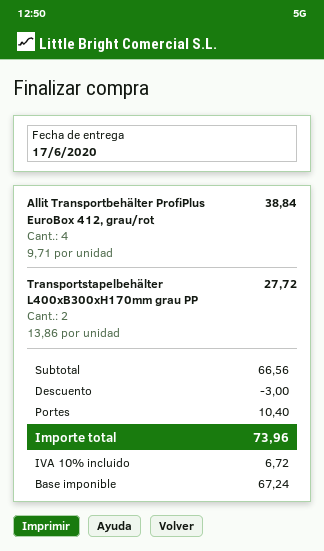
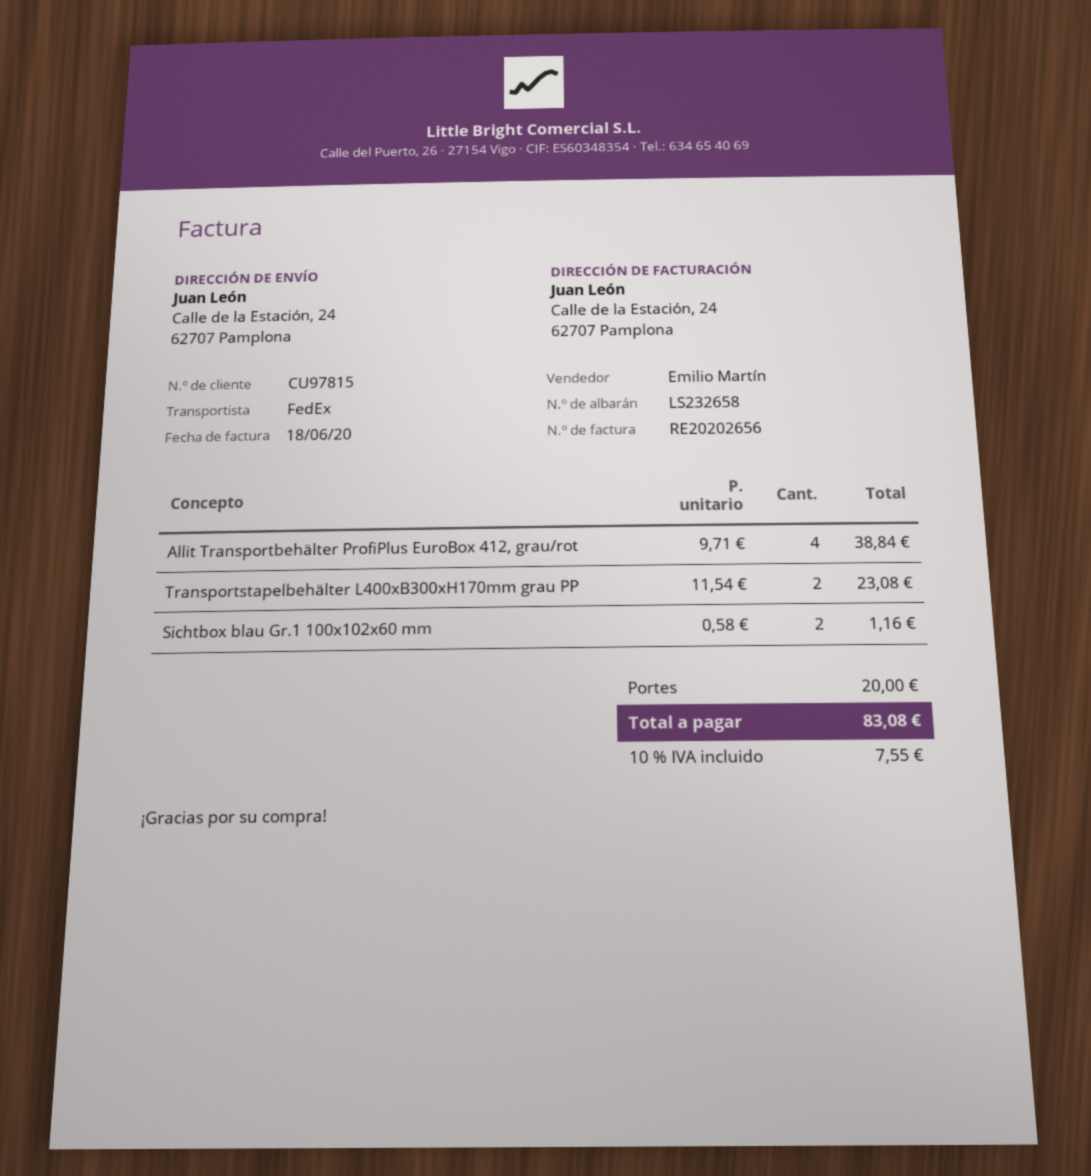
Transportstapelbehälter L400xB300xH170mm grau PP: 2 x 13.86 = 27.72 -> 2 x 11.54 = 23.08
Sichtbox blau Gr.1 100x102x60 mm: none -> 2 x 0.58 = 1.16
discount: 3.00 -> none
shipping: 10.40 -> 20.00
tax: 10% = 6.72 -> 10% = 7.55
total: 73.96 -> 83.08

